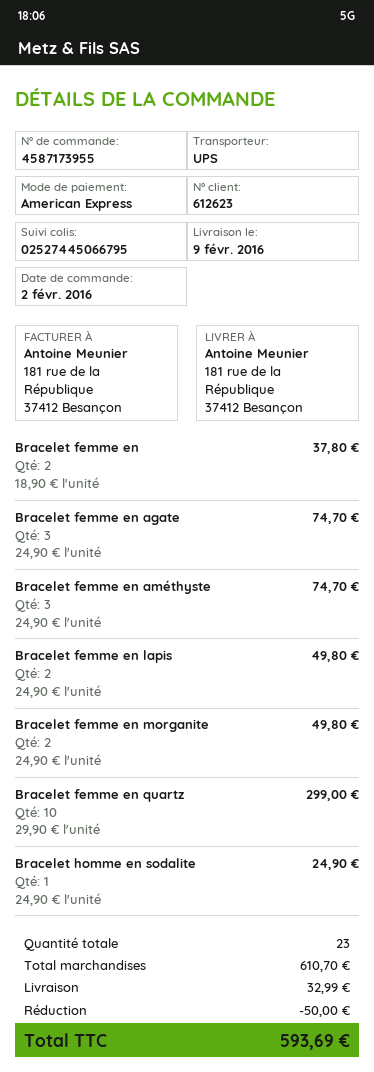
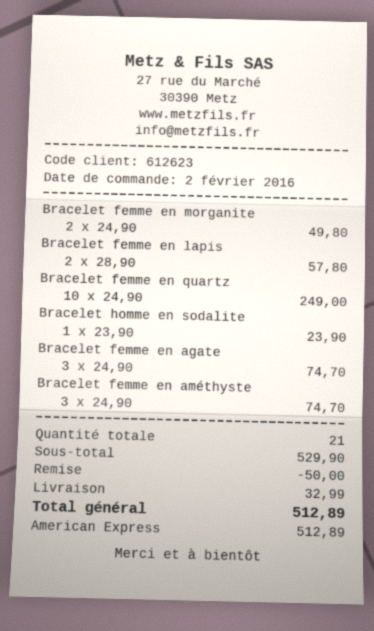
Bracelet femme en: 2 x 18.90 = 37.80 -> none
Bracelet femme en lapis: 2 x 24.90 = 49.80 -> 2 x 28.90 = 57.80
Bracelet femme en quartz: 10 x 29.90 = 299.00 -> 10 x 24.90 = 249.00
Bracelet homme en sodalite: 1 x 24.90 = 24.90 -> 1 x 23.90 = 23.90
total quantity: 23 -> 21
subtotal: 610.70 -> 529.90
total: 593.69 -> 512.89

